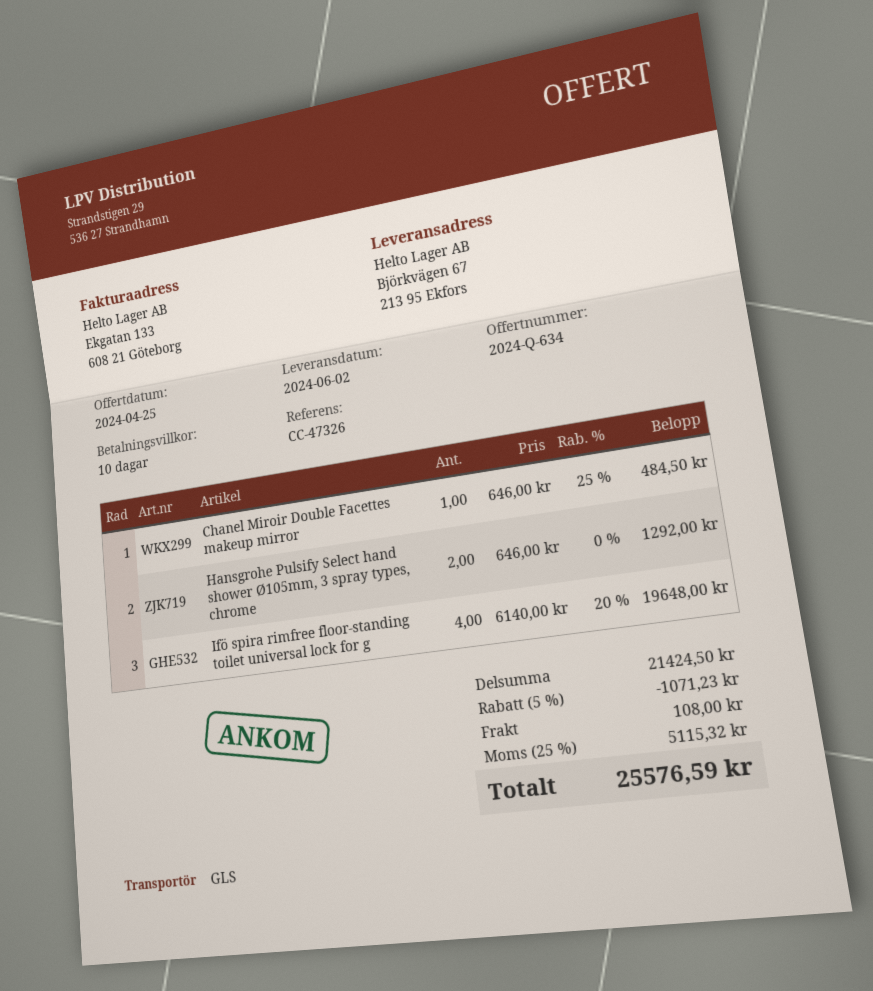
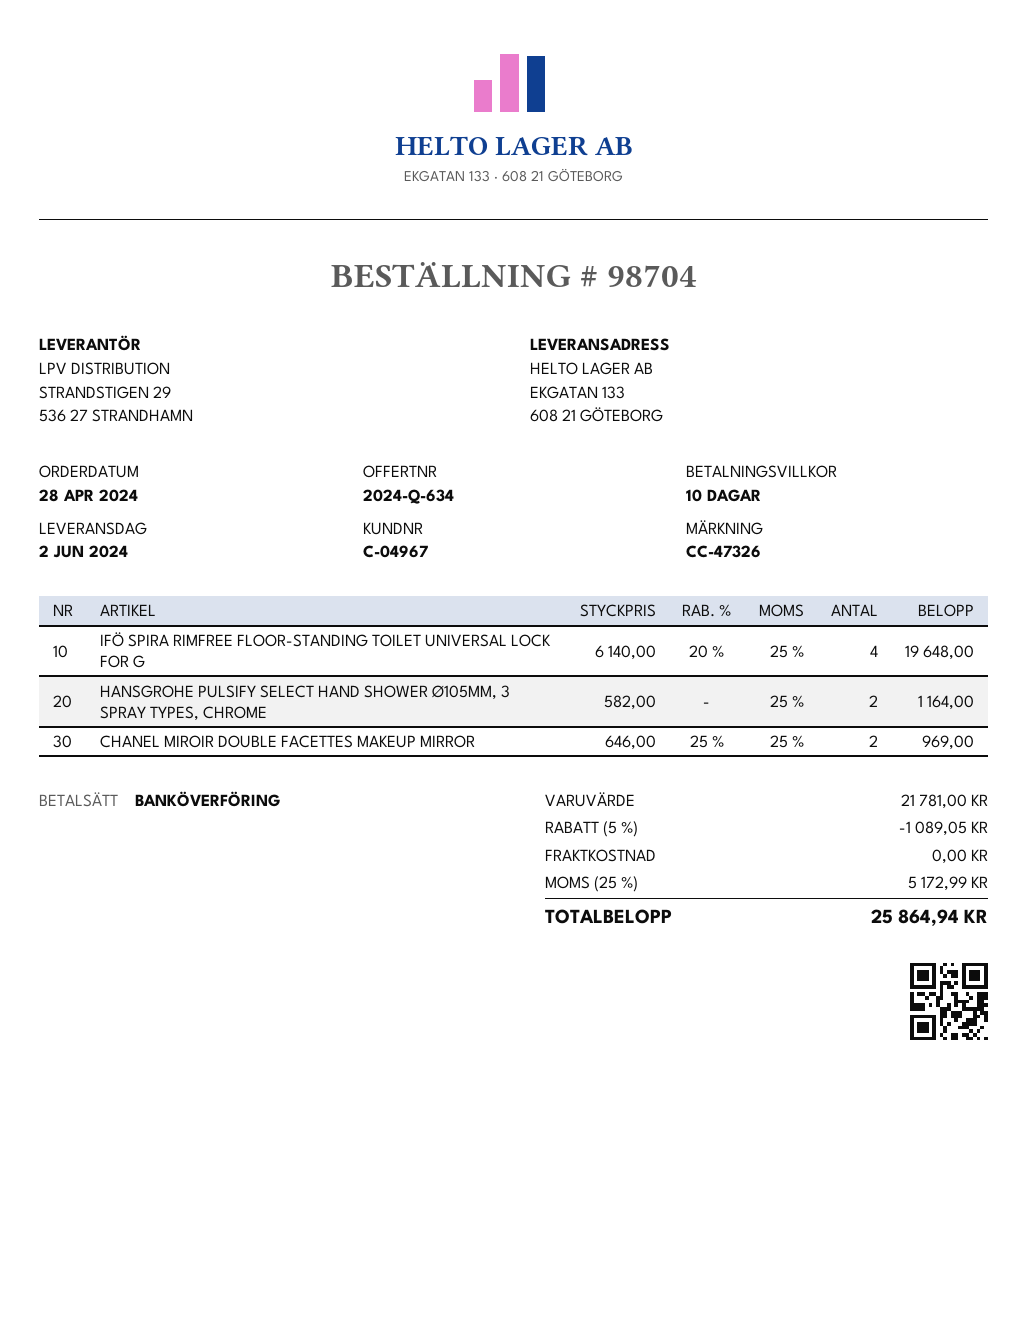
ship to: Björkvägen 67, 213 95 Ekfors -> EKGATAN 133, 608 21 GÖTEBORG
Chanel Miroir Double Facettes makeup mirror: 1 x 646.00 - 25% = 484.50 -> 2 x 646.00 - 25% = 969.00
Hansgrohe Pulsify Select hand shower Ø105mm, 3 spray types, chrome: 2 x 646.00 = 1292.00 -> 2 x 582.00 = 1164.00
subtotal: 21424.50 -> 21781.00
discount: 5% = 1071.23 -> 5% = 1089.05
shipping: 108.00 -> 0.00
tax: 25% = 5115.32 -> 25% = 5172.99
total: 25576.59 -> 25864.94

